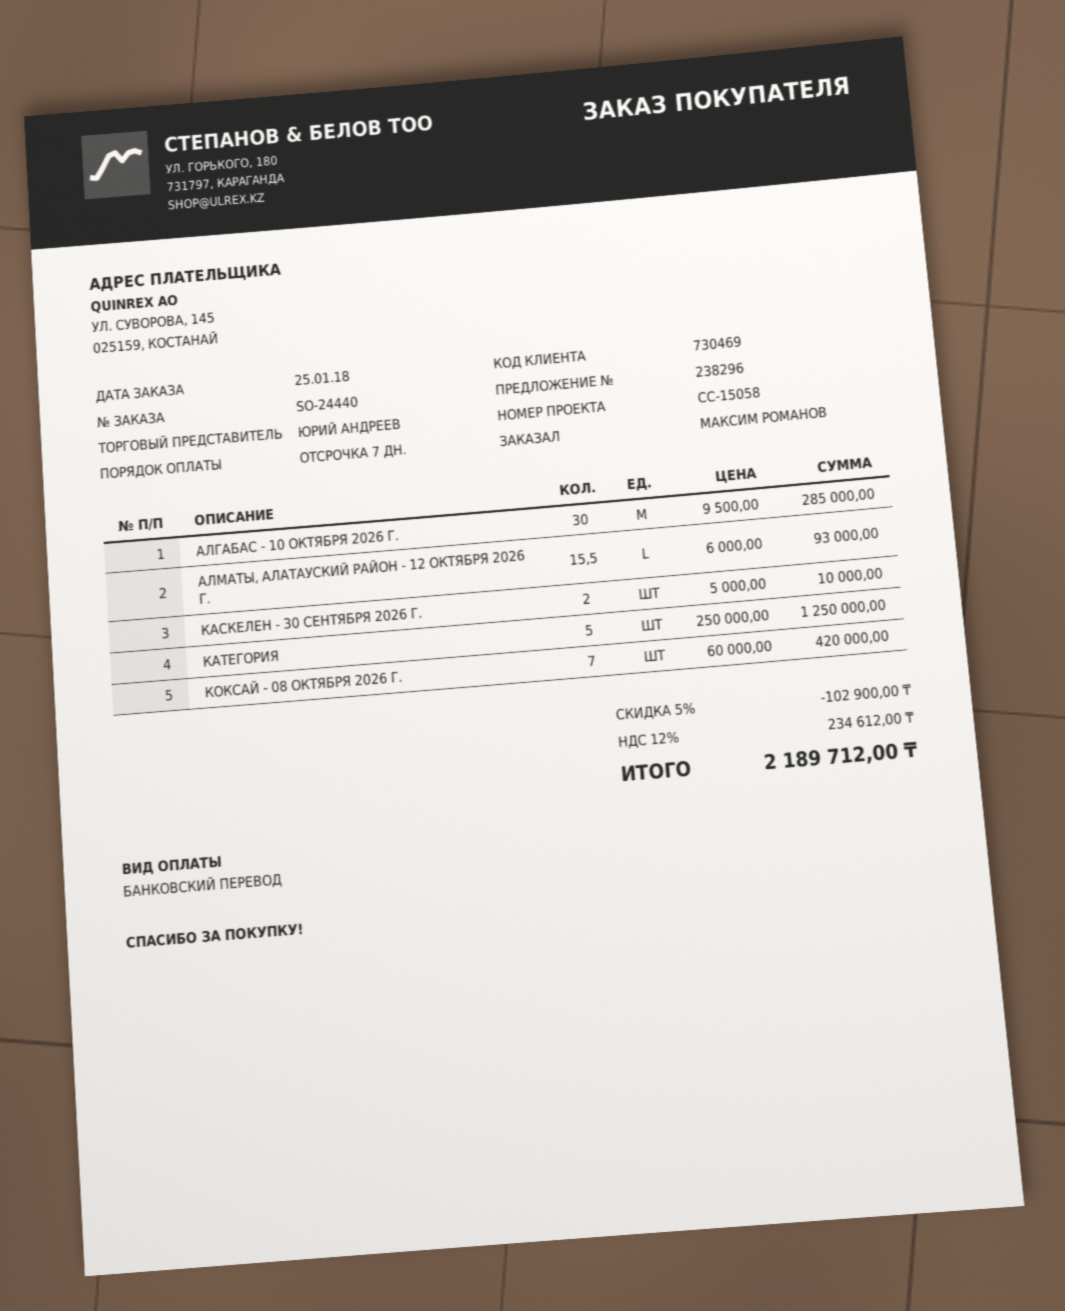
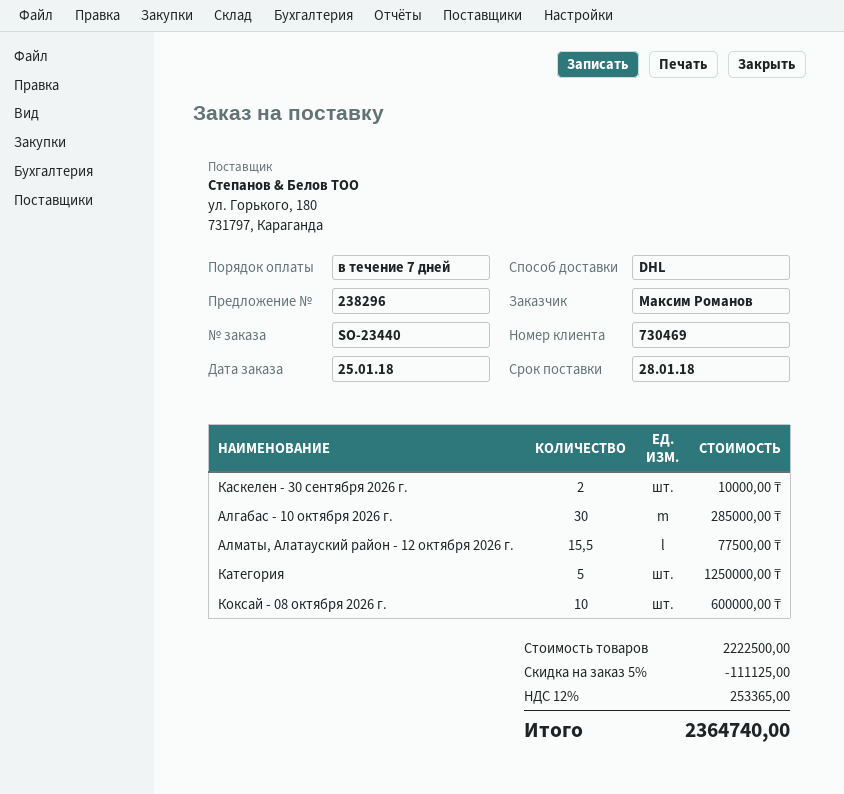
order number: SO-24440 -> SO-23440
АЛМАТЫ, АЛАТАУСКИЙ РАЙОН - 12 ОКТЯБРЯ 2026 Г.: 15.5 for 93000.00 -> 15.5 for 77500.00
КОКСАЙ - 08 ОКТЯБРЯ 2026 Г.: 7 for 420000.00 -> 10 for 600000.00
discount: 5% = 102900.00 -> 5% = 111125.00
tax: 12% = 234612.00 -> 12% = 253365.00
total: 2189712.00 -> 2364740.00

